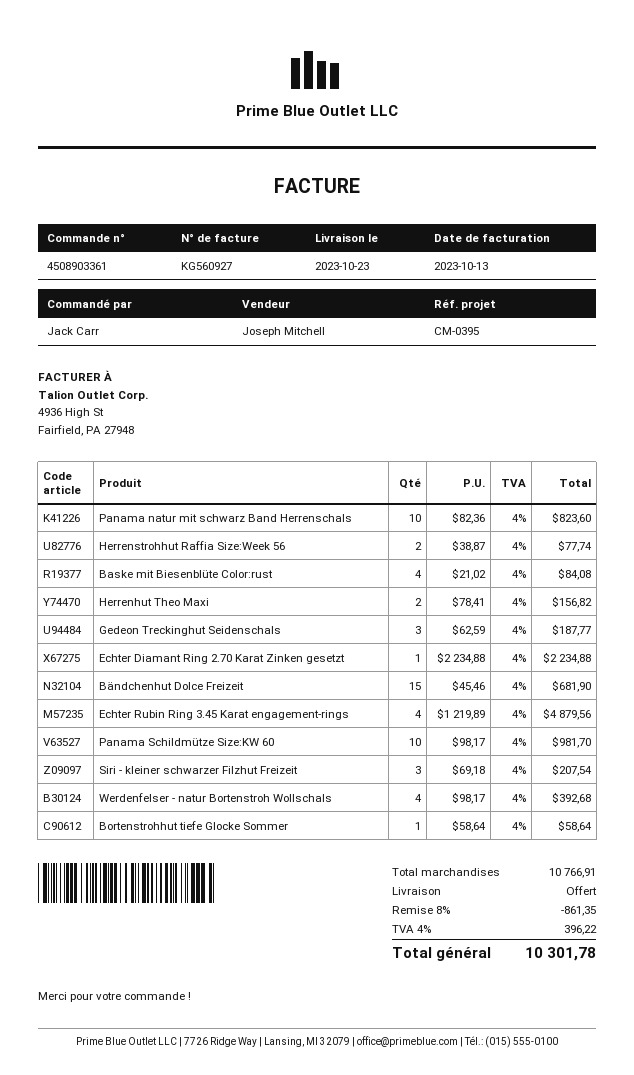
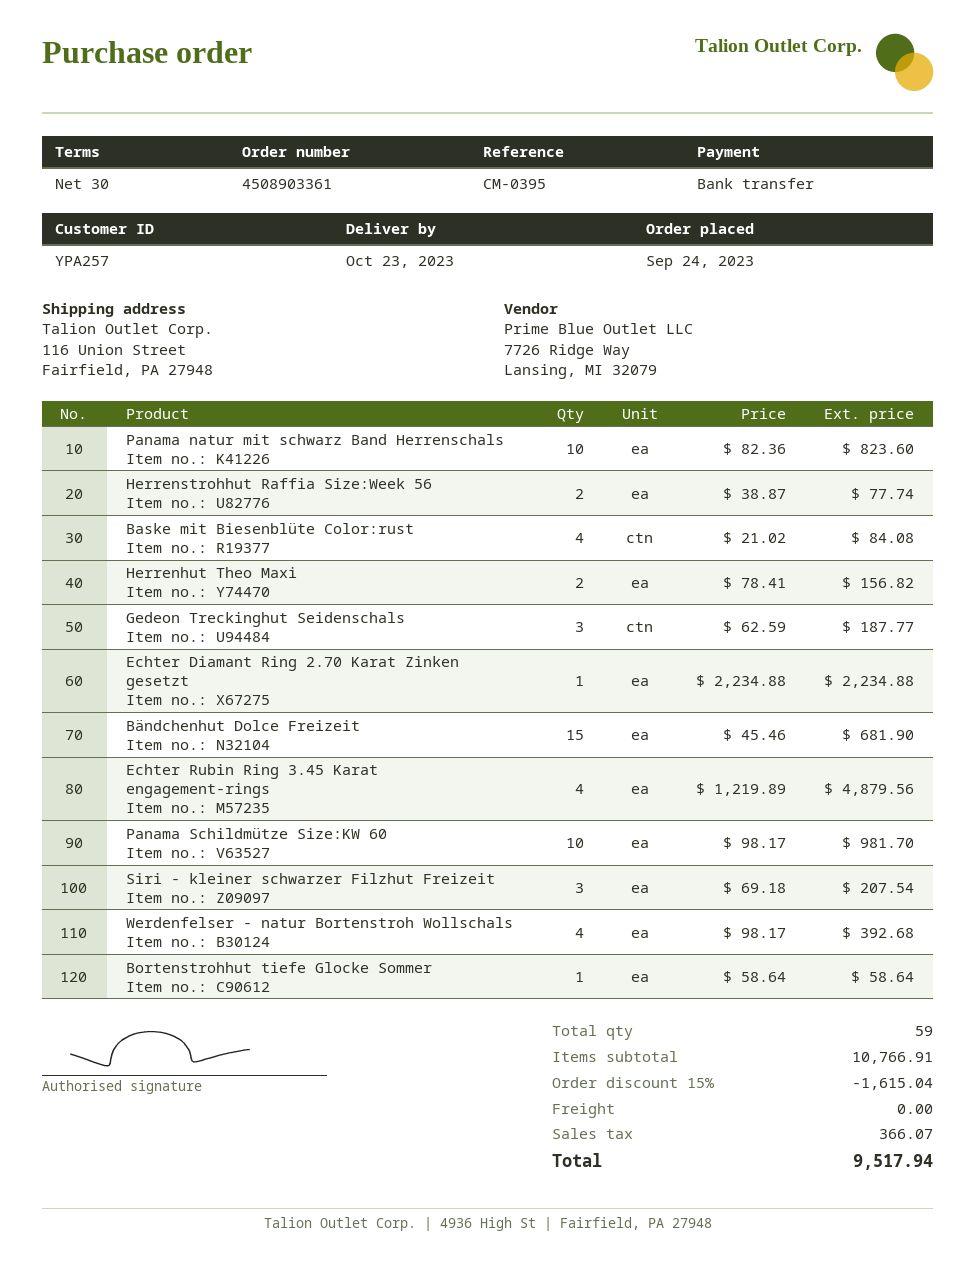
discount: 8% = 861.35 -> 15% = 1615.04
tax: 396.22 -> 366.07
total: 10301.78 -> 9517.94

